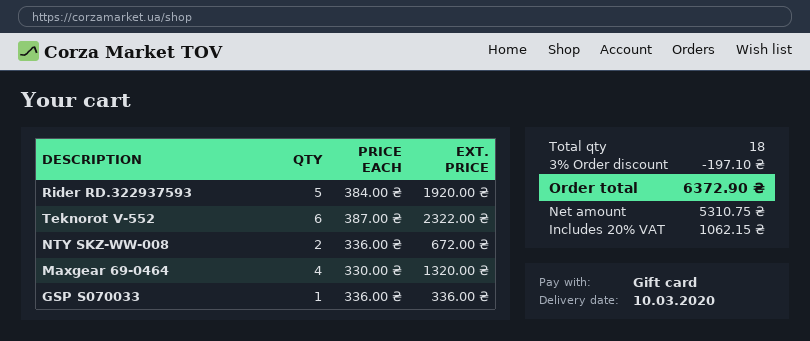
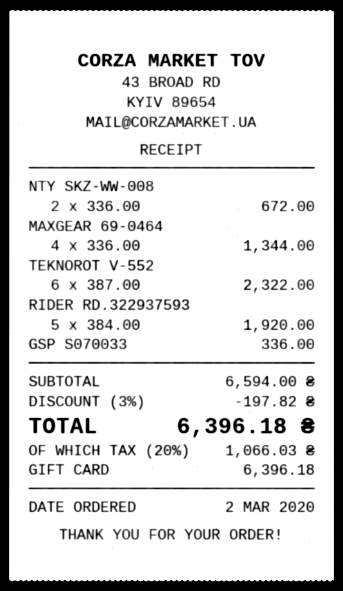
Maxgear 69-0464: 4 x 330.00 = 1320.00 -> 4 x 336.00 = 1344.00
discount: 3% = 197.10 -> 3% = 197.82
tax: 20% = 1062.15 -> 20% = 1066.03
total: 6372.90 -> 6396.18

